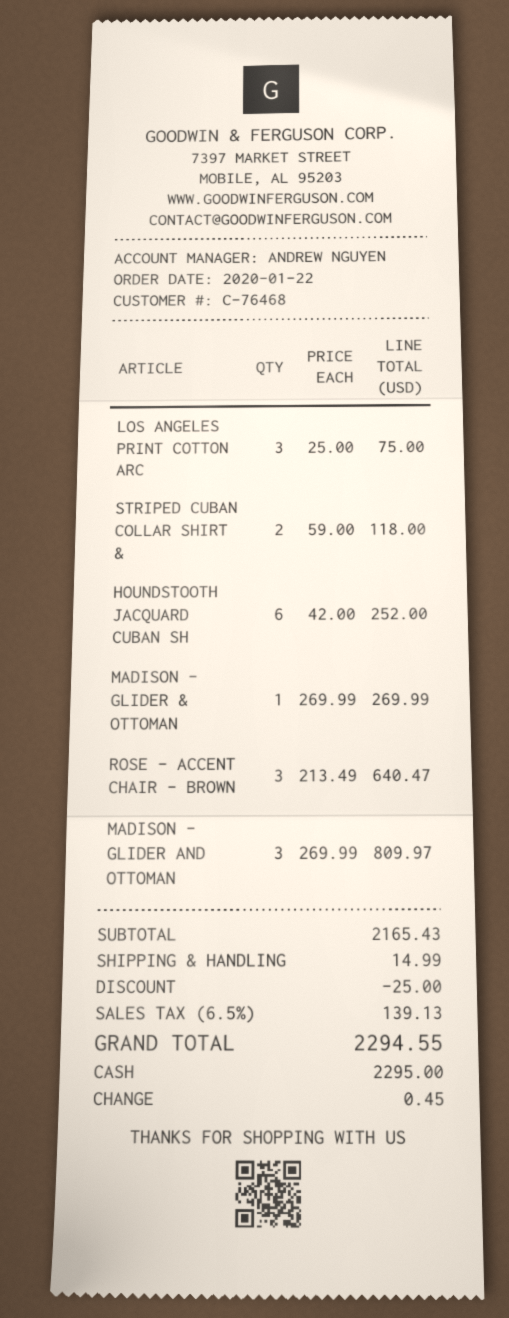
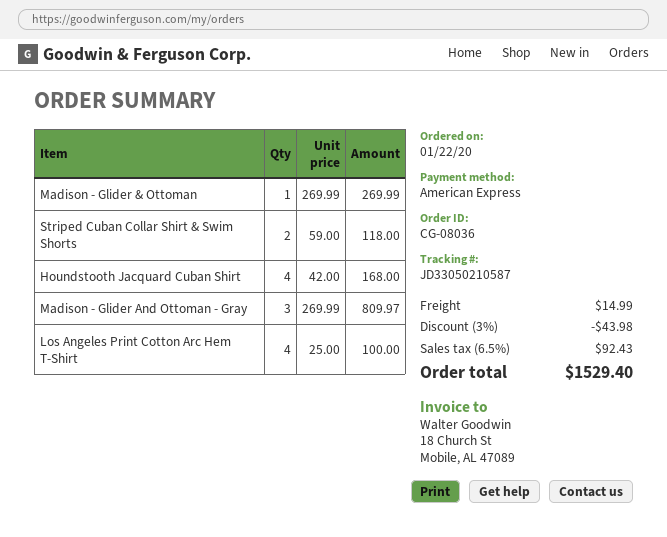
payment method: cash -> American Express
LOS ANGELES PRINT COTTON ARC: 3 x 25.00 = 75.00 -> 4 x 25.00 = 100.00
HOUNDSTOOTH JACQUARD CUBAN SH: 6 x 42.00 = 252.00 -> 4 x 42.00 = 168.00
ROSE - ACCENT CHAIR - BROWN: 3 x 213.49 = 640.47 -> none
discount: 25.00 -> 43.98
tax: 6.5% = 139.13 -> 6.5% = 92.43
total: 2294.55 -> 1529.40

